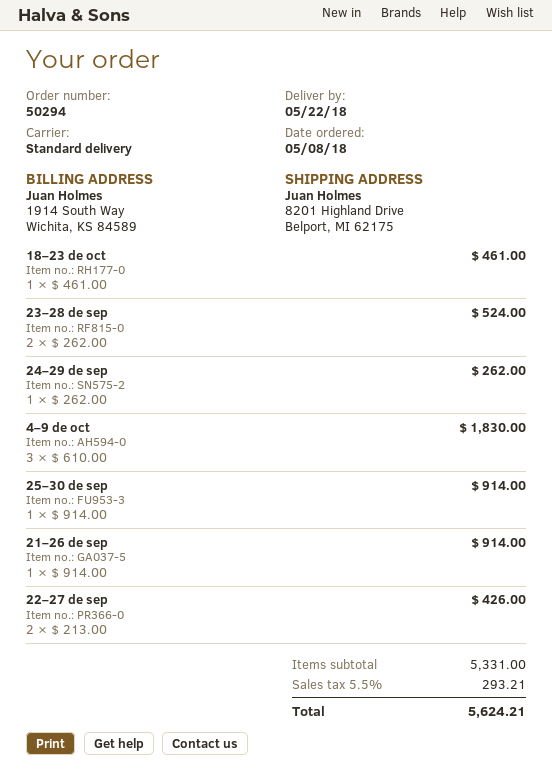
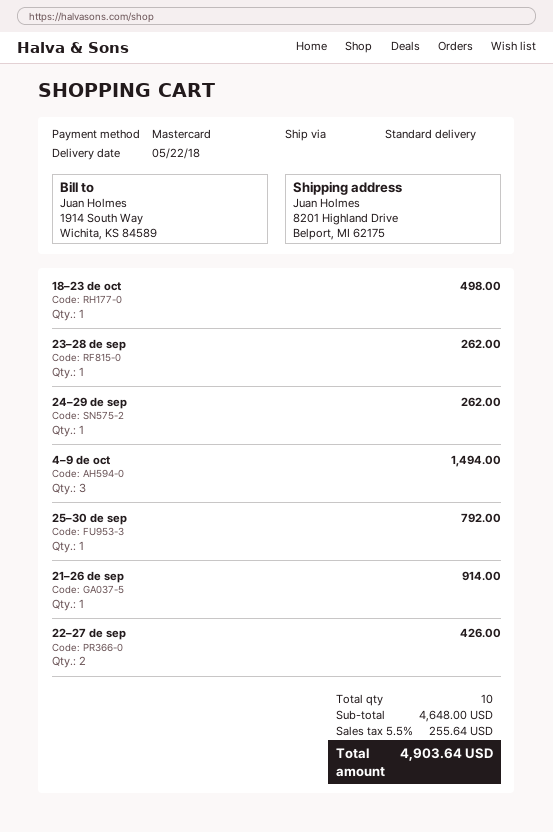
18–23 de oct: 1 for 461.00 -> 1 for 498.00
23–28 de sep: 2 for 524.00 -> 1 for 262.00
4–9 de oct: 3 for 1830.00 -> 3 for 1494.00
25–30 de sep: 1 for 914.00 -> 1 for 792.00
subtotal: 5331.00 -> 4648.00
tax: 5.5% = 293.21 -> 5.5% = 255.64
total: 5624.21 -> 4903.64

